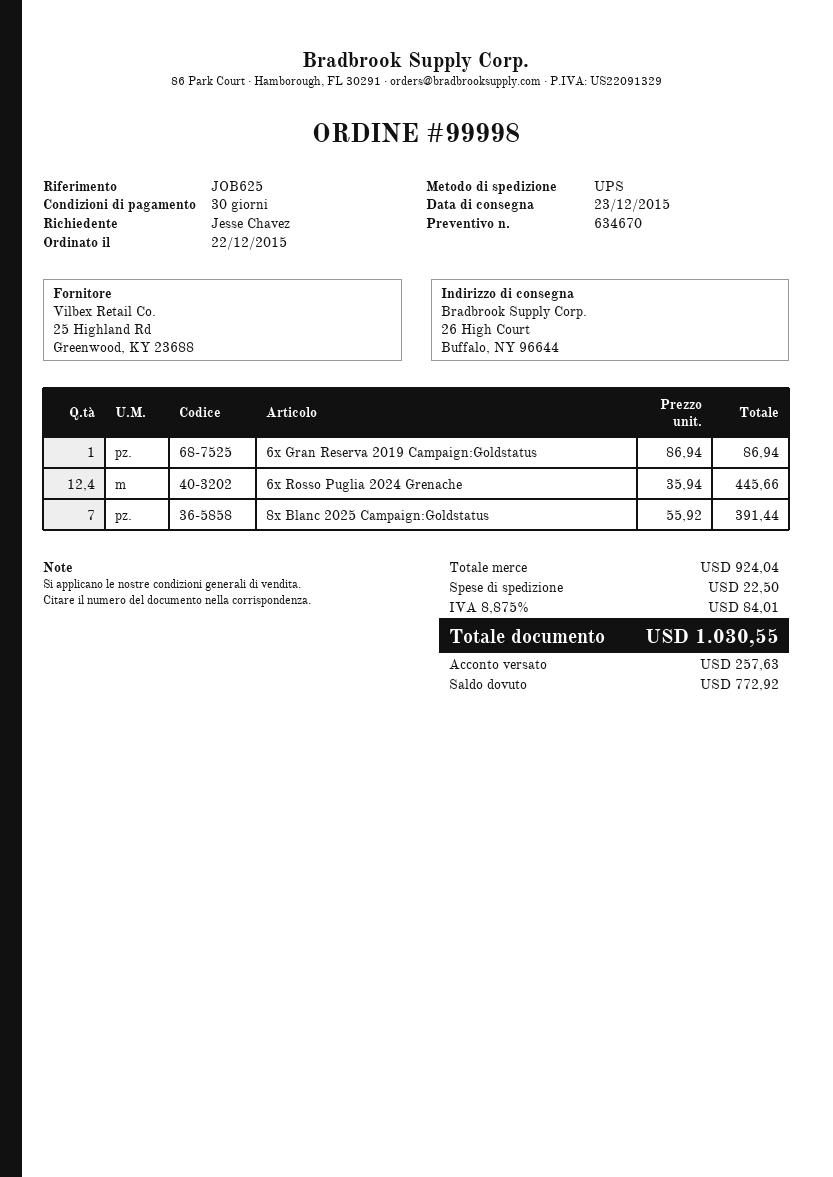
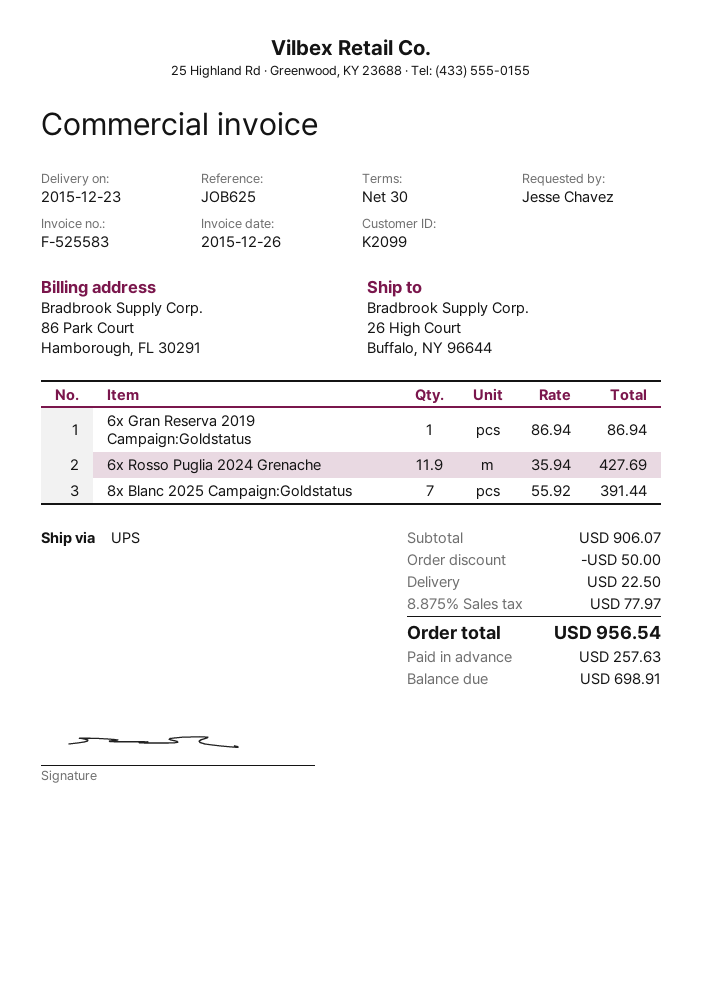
6x Rosso Puglia 2024 Grenache: 12.4 x 35.94 = 445.66 -> 11.9 x 35.94 = 427.69
subtotal: 924.04 -> 906.07
discount: none -> 50.00
tax: 8.875% = 84.01 -> 8.875% = 77.97
total: 1030.55 -> 956.54
balance: 772.92 -> 698.91

